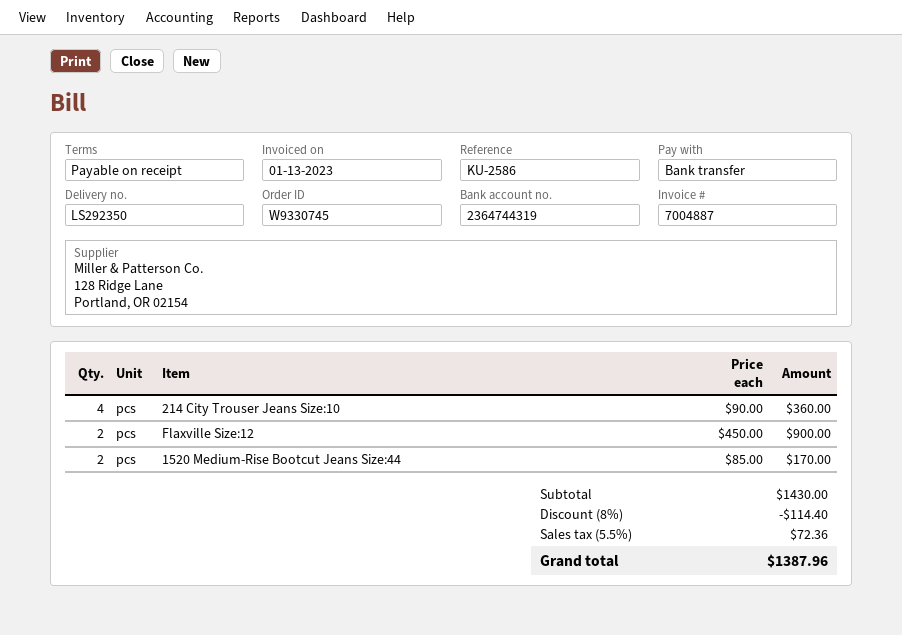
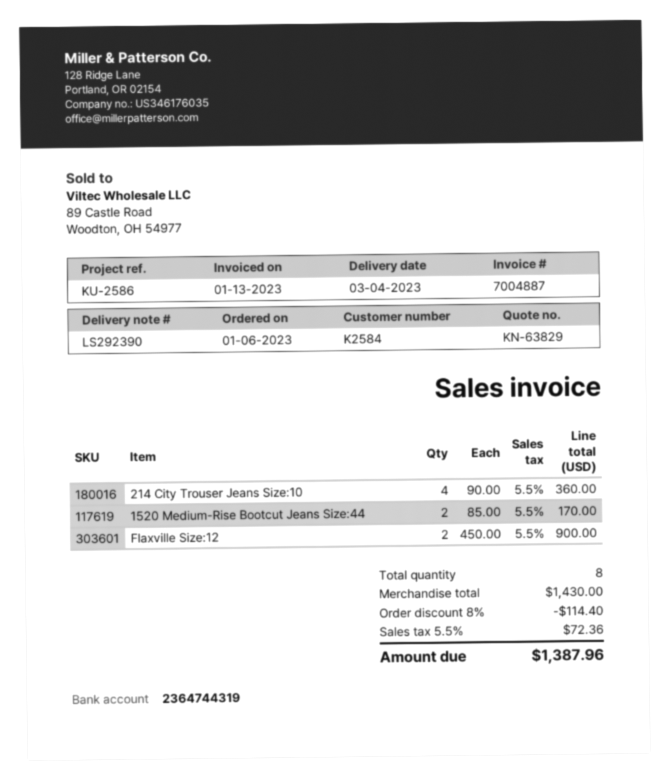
delivery note number: LS292350 -> LS292390

